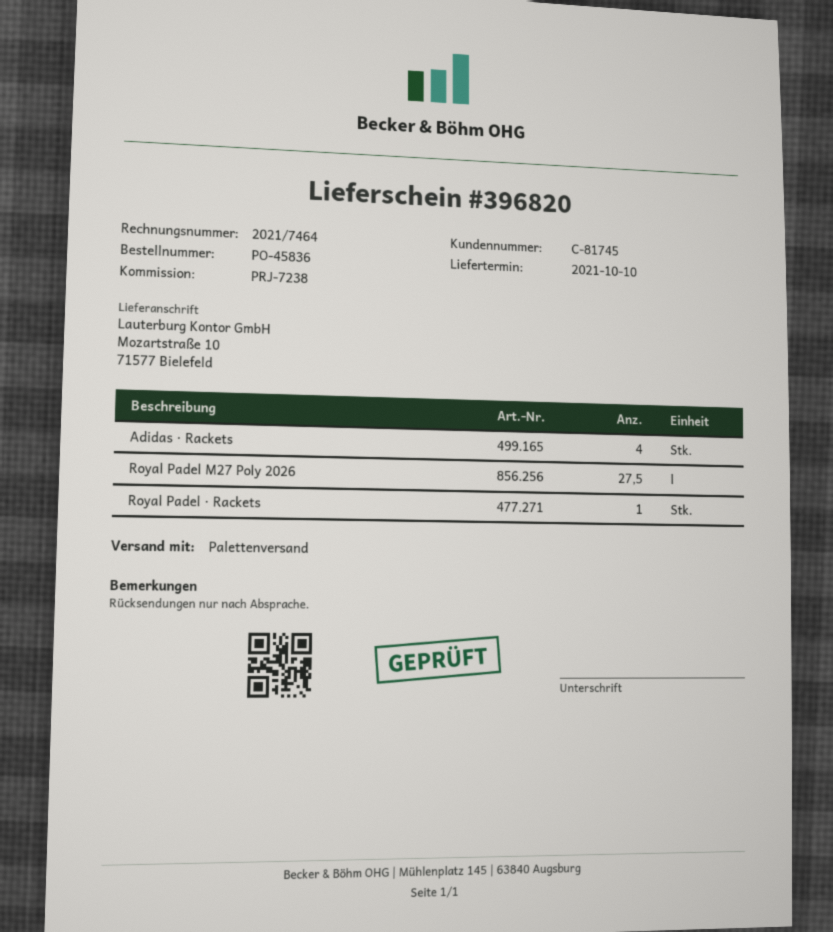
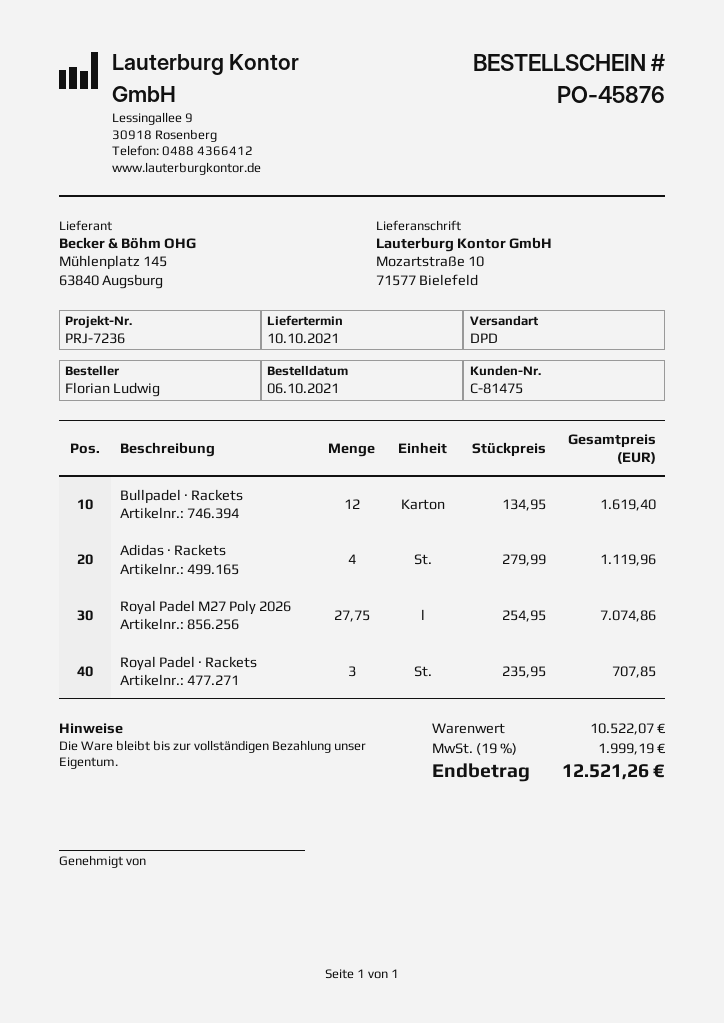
order number: PO-45836 -> PO-45876
customer number: C-81745 -> C-81475
reference: PRJ-7238 -> PRJ-7236
shipping method: pallet freight -> DPD
Royal Padel M27 Poly 2026: 27.5 -> 27.75
Royal Padel · Rackets: 1 -> 3
Bullpadel · Rackets: none -> 12

